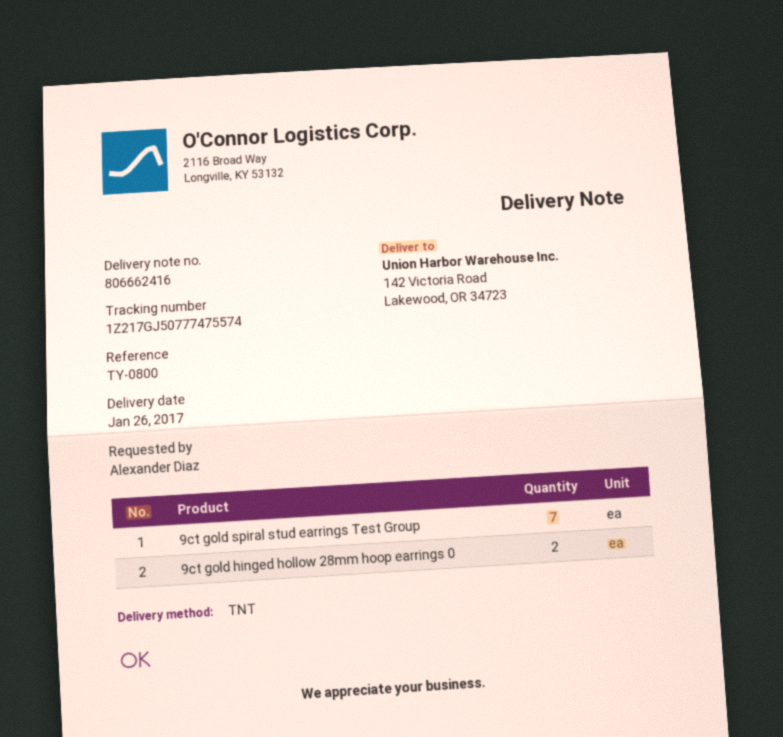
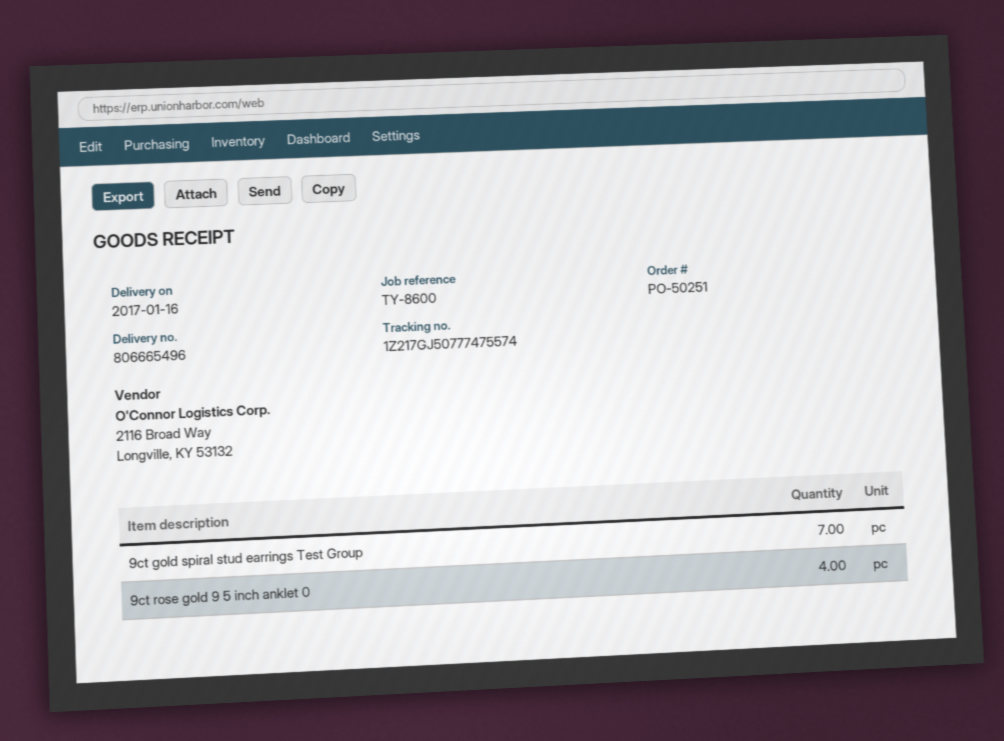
delivery note number: 806662416 -> 806665496
delivery date: 2017-01-26 -> 2017-01-16
reference: TY-0800 -> TY-8600
9ct gold hinged hollow 28mm hoop earrings 0: 2 -> none
9ct rose gold 9 5 inch anklet 0: none -> 4

